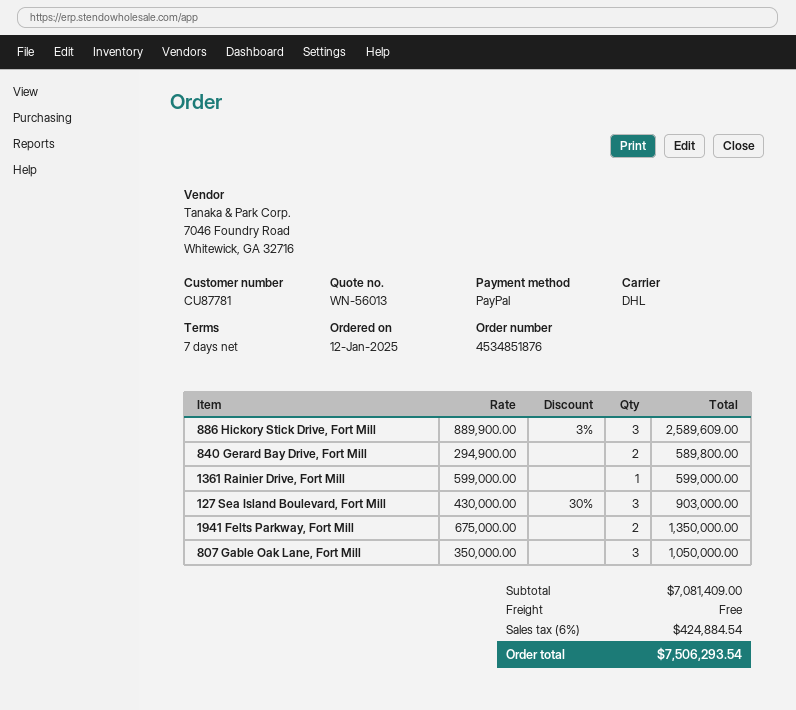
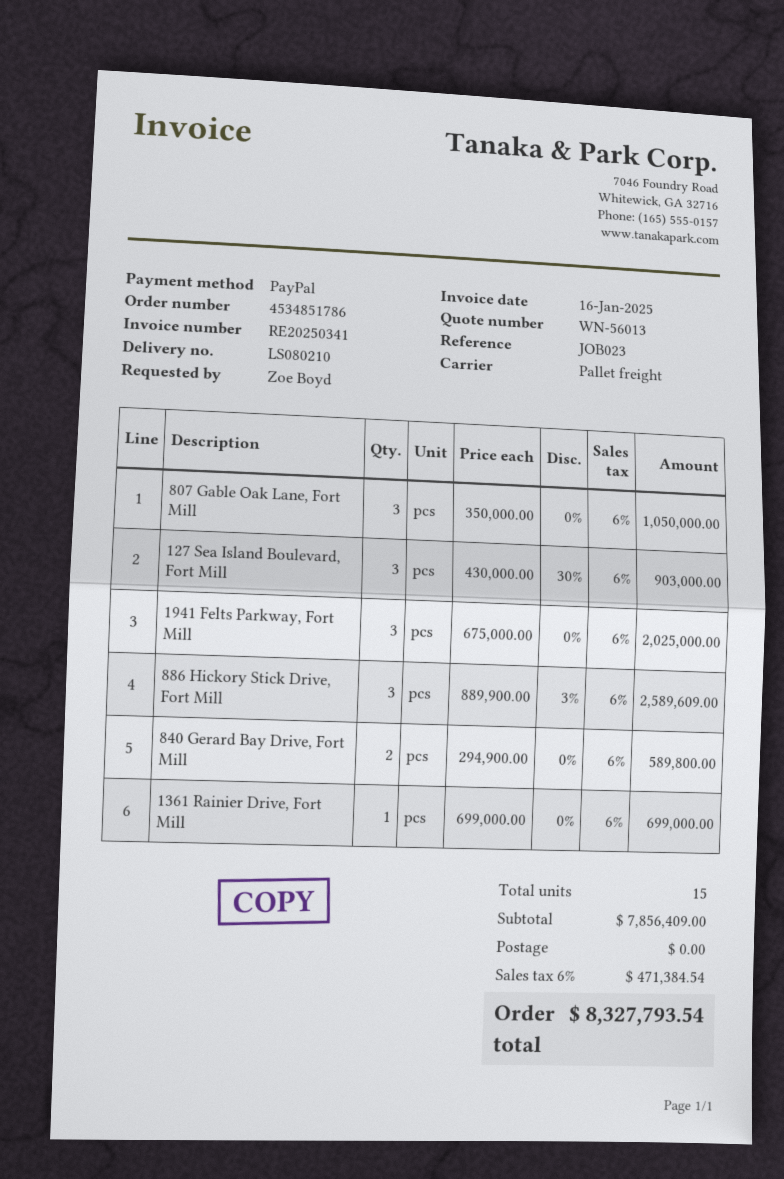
order number: 4534851876 -> 4534851786
shipping method: DHL -> pallet freight
1361 Rainier Drive, Fort Mill: 1 x 599000.00 = 599000.00 -> 1 x 699000.00 = 699000.00
1941 Felts Parkway, Fort Mill: 2 x 675000.00 = 1350000.00 -> 3 x 675000.00 = 2025000.00
subtotal: 7081409.00 -> 7856409.00
tax: 6% = 424884.54 -> 6% = 471384.54
total: 7506293.54 -> 8327793.54

